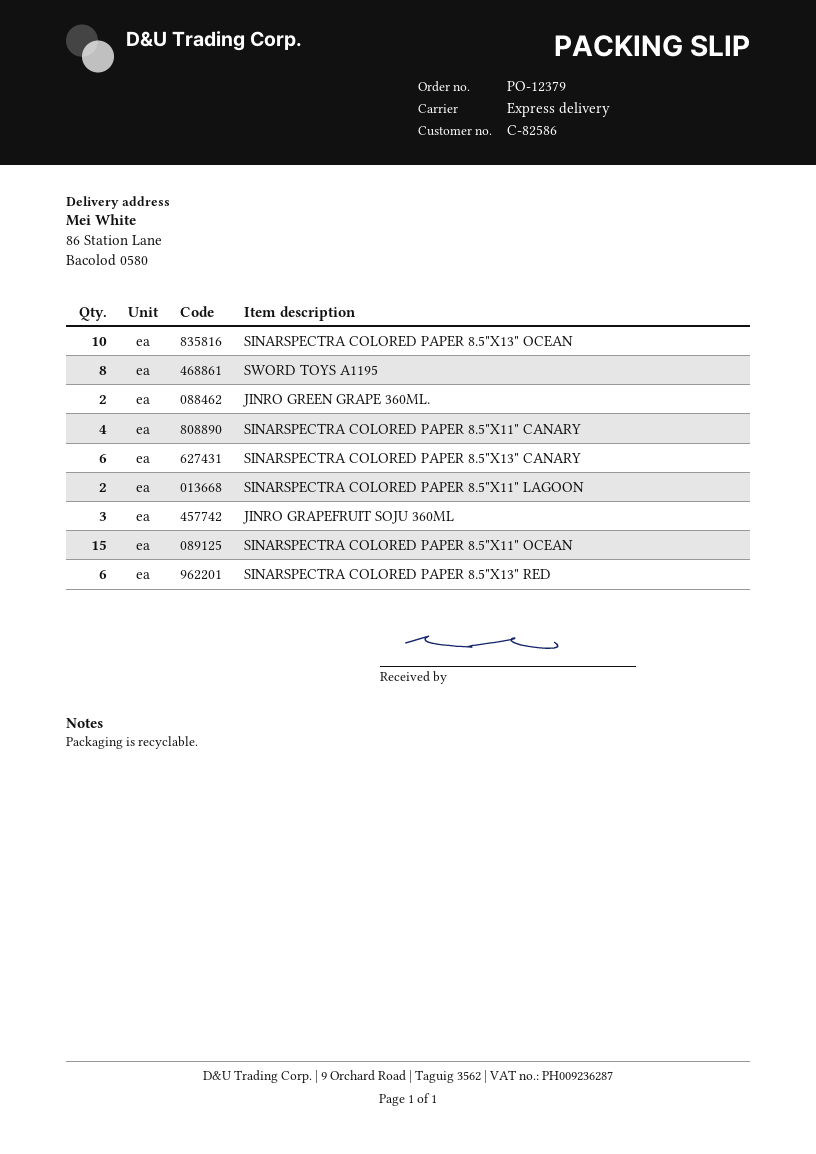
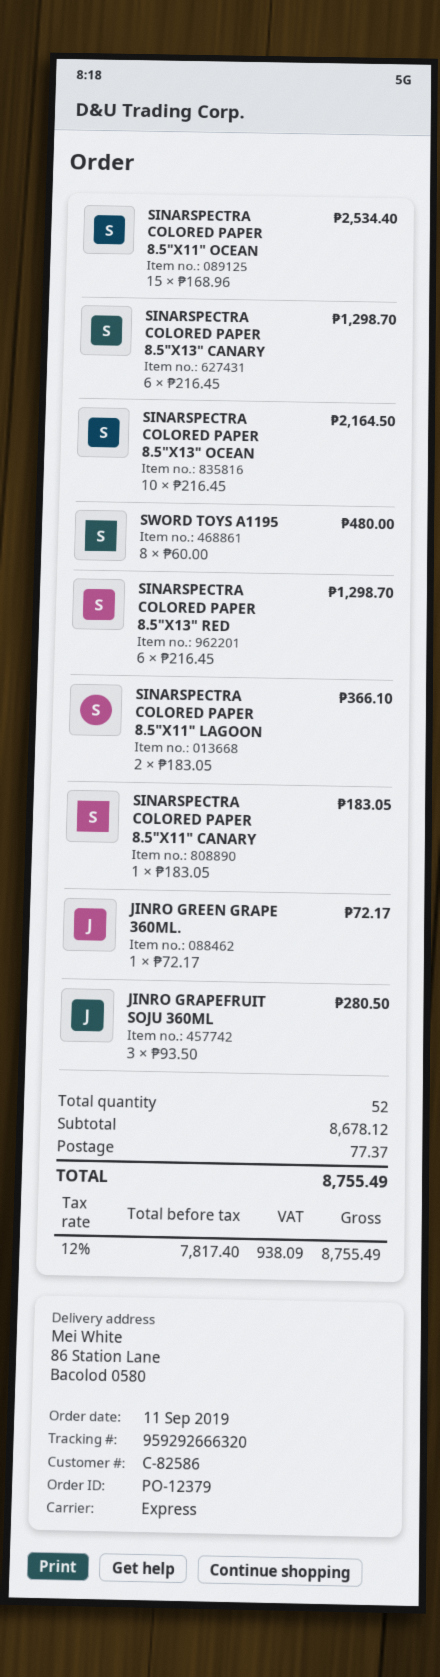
JINRO GREEN GRAPE 360ML.: 2 -> 1
SINARSPECTRA COLORED PAPER 8.5"X11" CANARY: 4 -> 1

